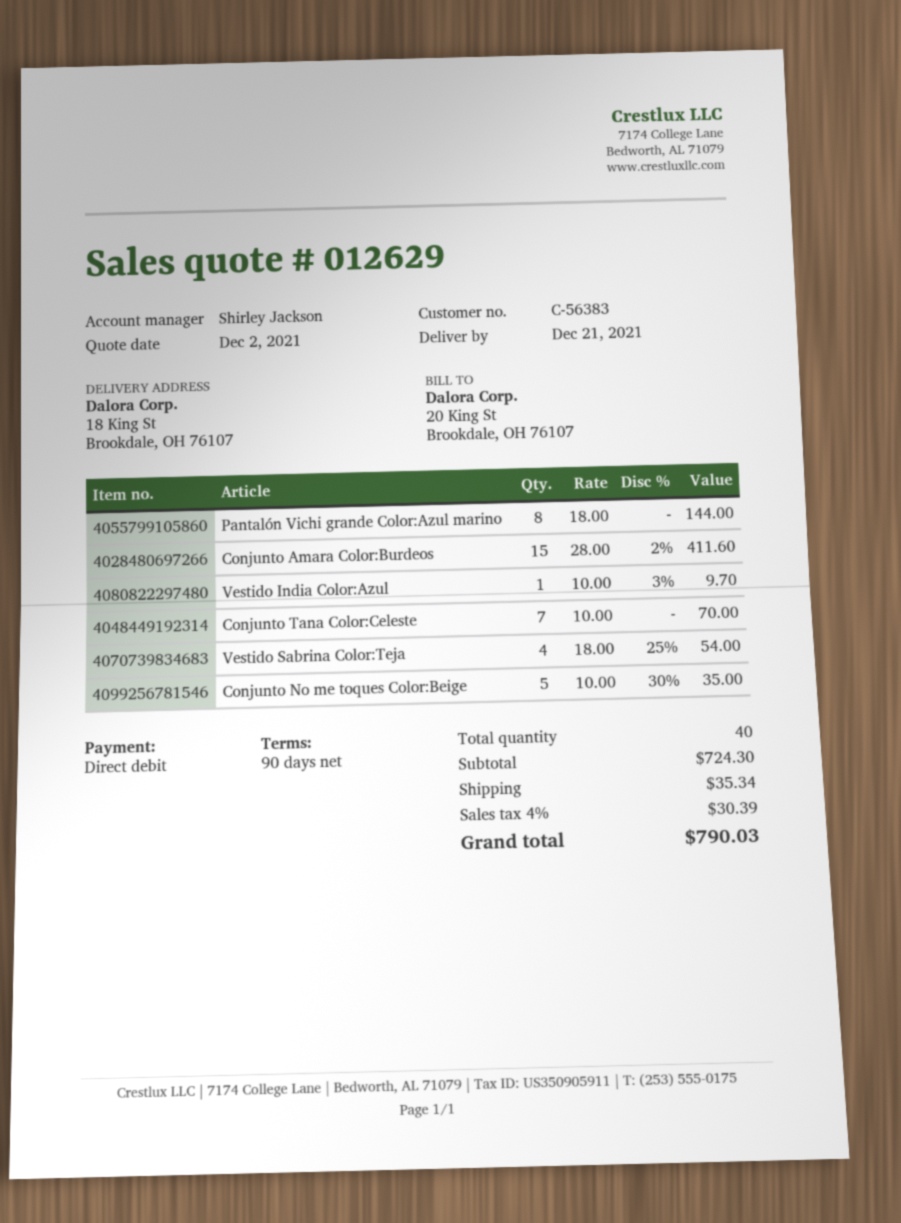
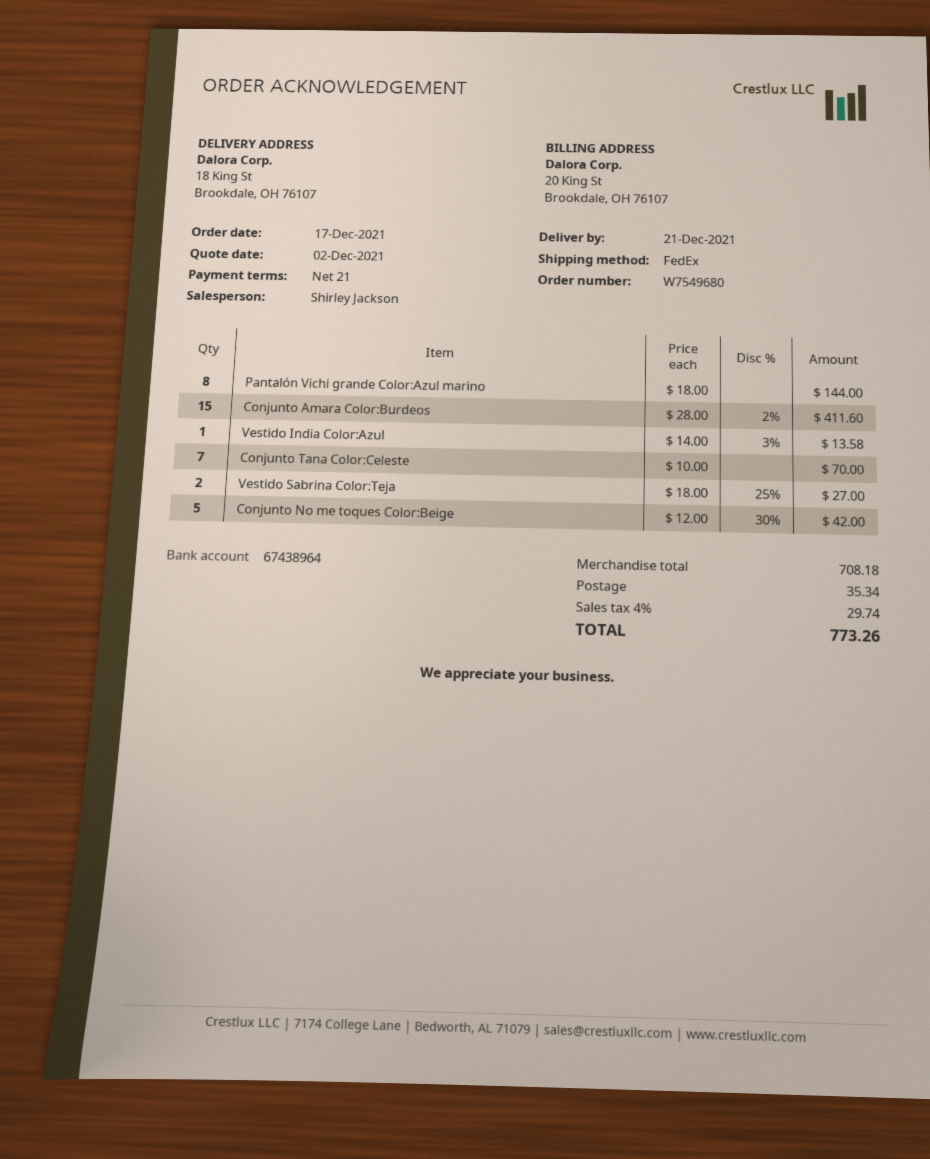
payment terms: 90 days -> 21 days
Vestido India Color:Azul: 1 x 10.00 - 3% = 9.70 -> 1 x 14.00 - 3% = 13.58
Vestido Sabrina Color:Teja: 4 x 18.00 - 25% = 54.00 -> 2 x 18.00 - 25% = 27.00
Conjunto No me toques Color:Beige: 5 x 10.00 - 30% = 35.00 -> 5 x 12.00 - 30% = 42.00
subtotal: 724.30 -> 708.18
tax: 4% = 30.39 -> 4% = 29.74
total: 790.03 -> 773.26

